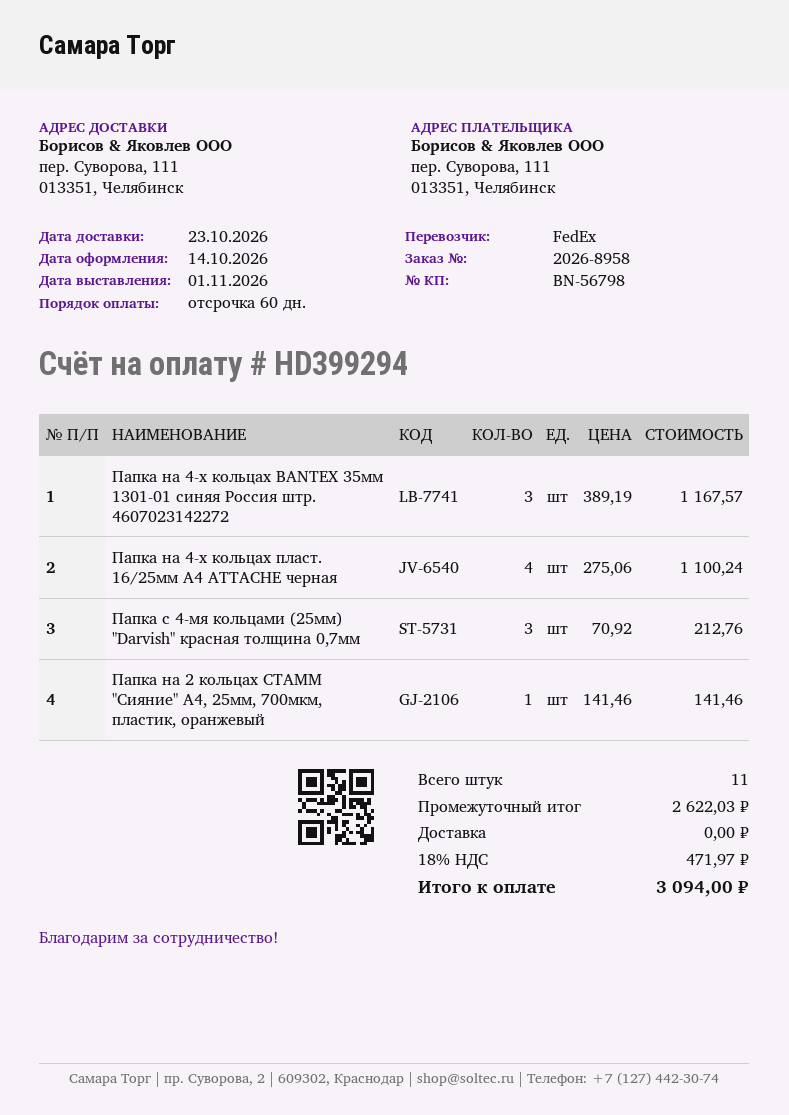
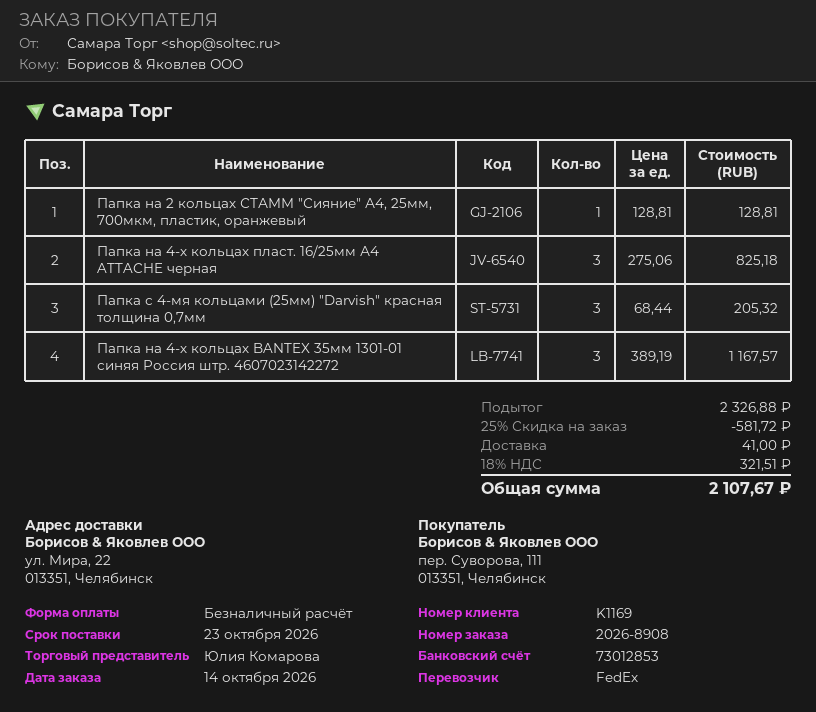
order number: 2026-8958 -> 2026-8908
ship to: пер. Суворова, 111, 013351, Челябинск -> ул. Мира, 22, 013351, Челябинск
Папка на 4-х кольцах пласт. 16/25мм А4 ATTACHE черная: 4 x 275.06 = 1100.24 -> 3 x 275.06 = 825.18
Папка с 4-мя кольцами (25мм) "Darvish" красная толщина 0,7мм: 3 x 70.92 = 212.76 -> 3 x 68.44 = 205.32
Папка на 2 кольцах СТАММ "Сияние" А4, 25мм, 700мкм, пластик, оранжевый: 1 x 141.46 = 141.46 -> 1 x 128.81 = 128.81
subtotal: 2622.03 -> 2326.88
discount: none -> 25% = 581.72
shipping: 0.00 -> 41.00
tax: 18% = 471.97 -> 18% = 321.51
total: 3094.00 -> 2107.67

